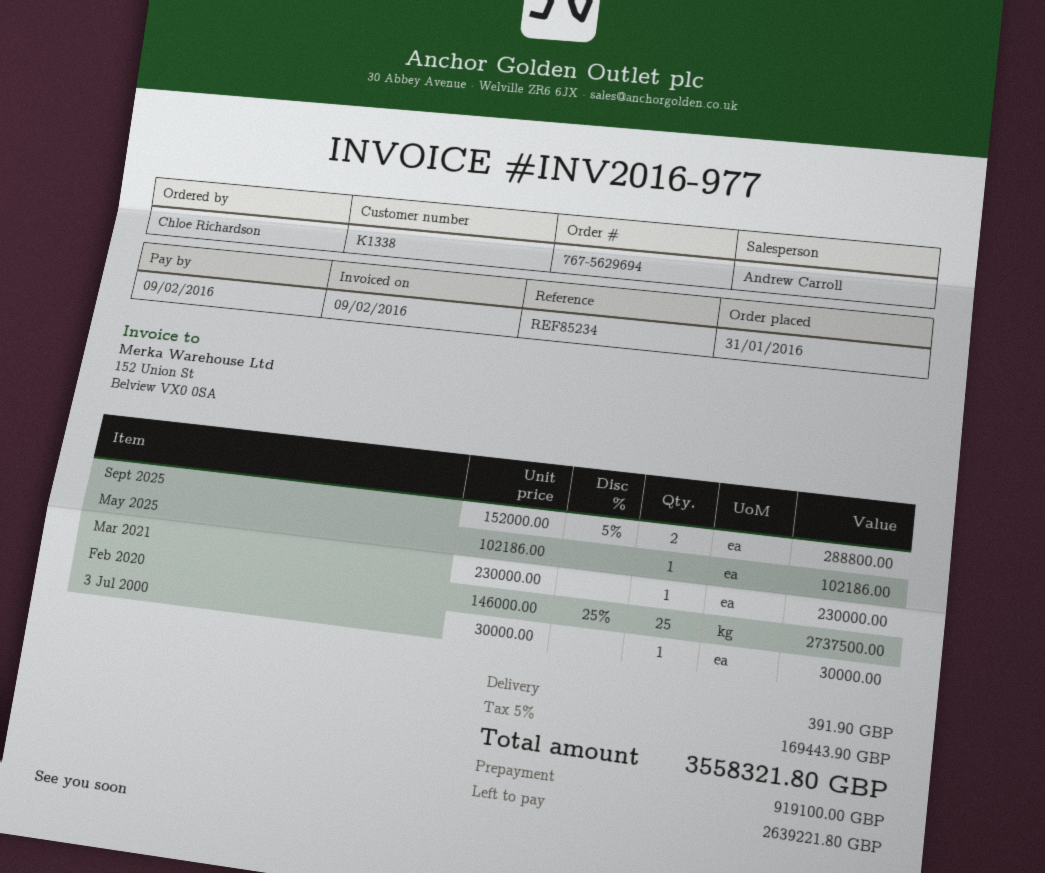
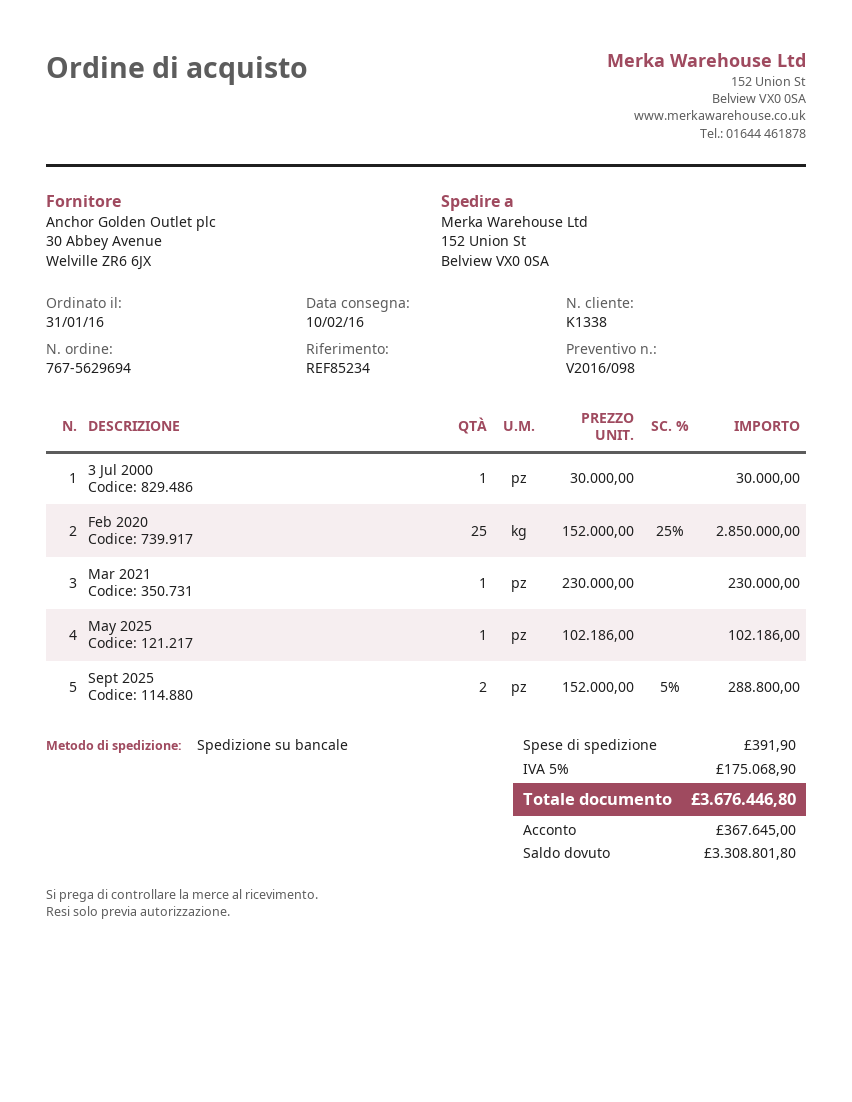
Feb 2020: 25 x 146000.00 - 25% = 2737500.00 -> 25 x 152000.00 - 25% = 2850000.00
tax: 5% = 169443.90 -> 5% = 175068.90
total: 3558321.80 -> 3676446.80
deposit: 919100.00 -> 367645.00
balance: 2639221.80 -> 3308801.80

